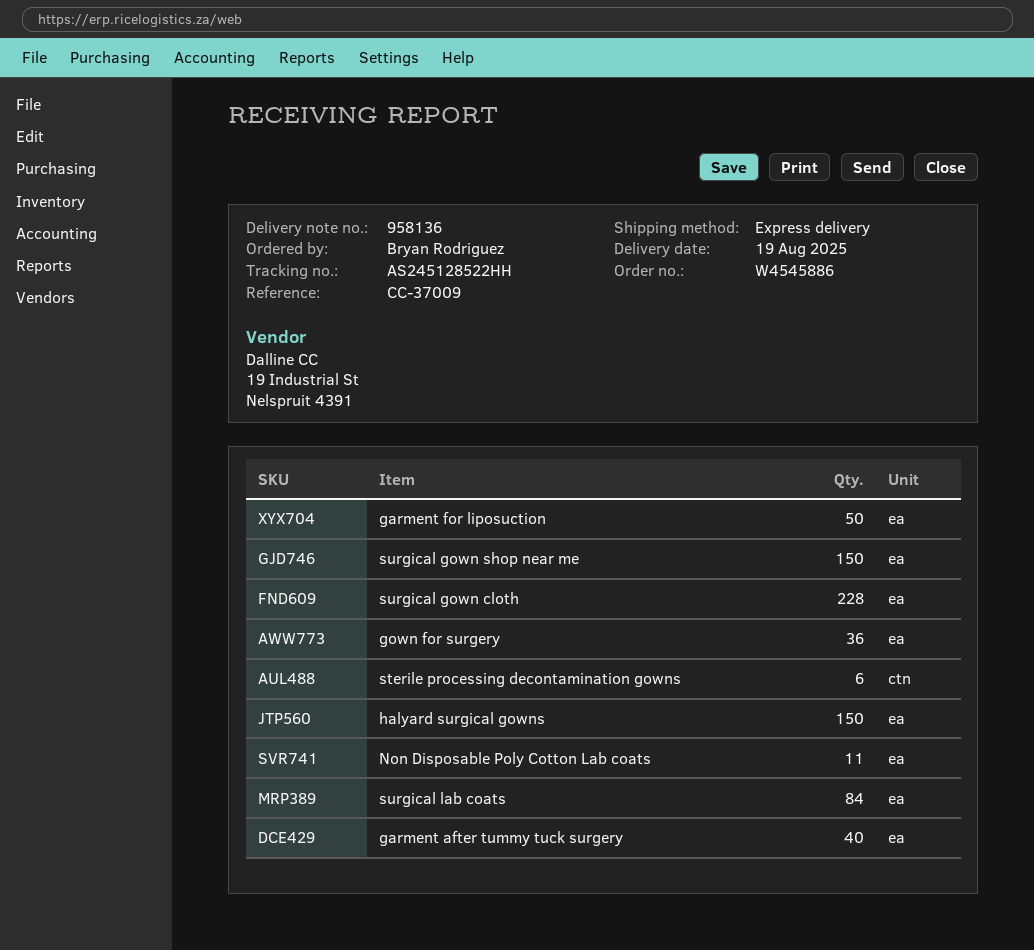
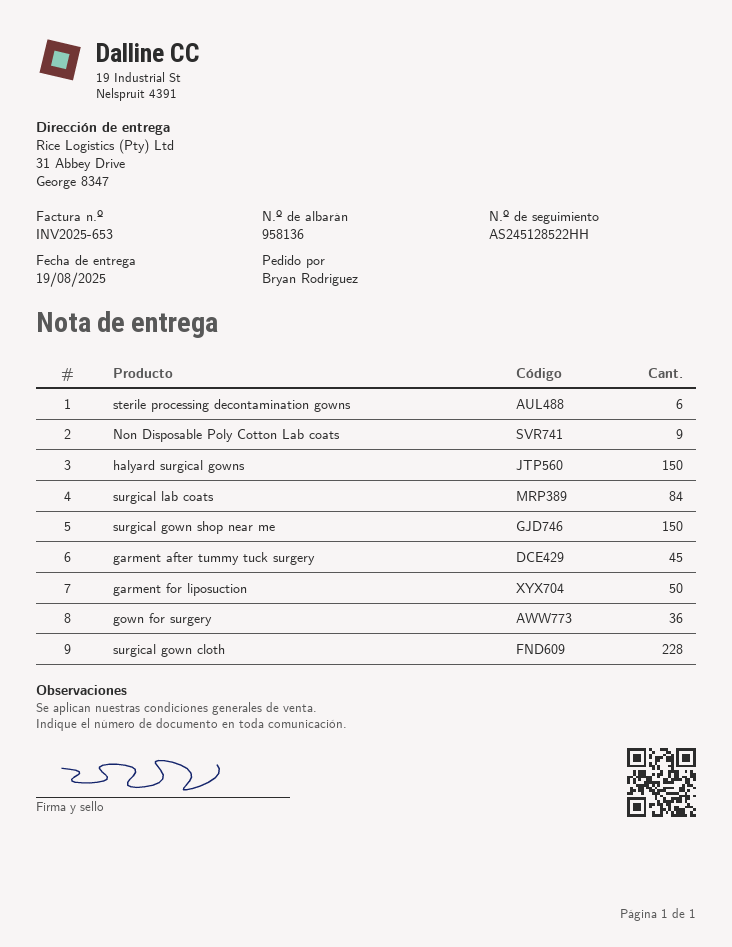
Non Disposable Poly Cotton Lab coats: 11 -> 9
garment after tummy tuck surgery: 40 -> 45

